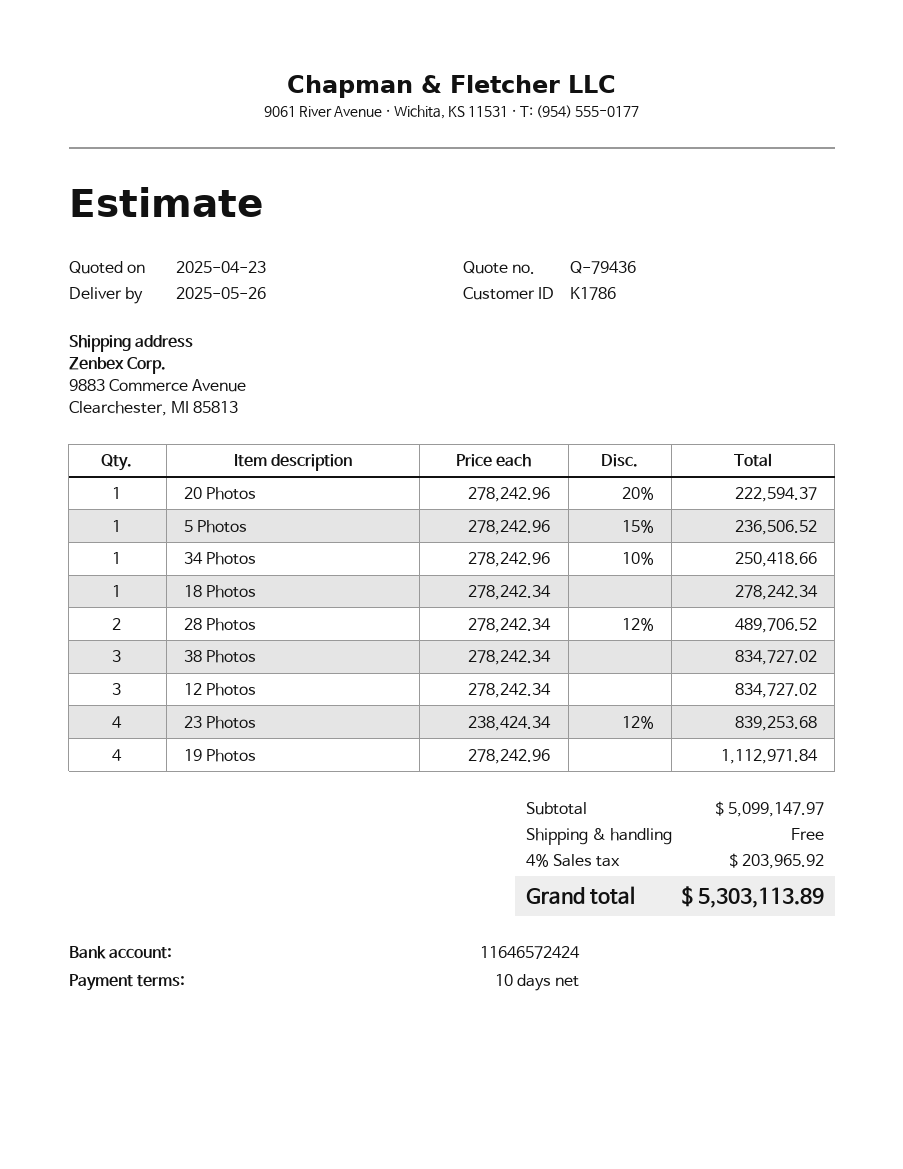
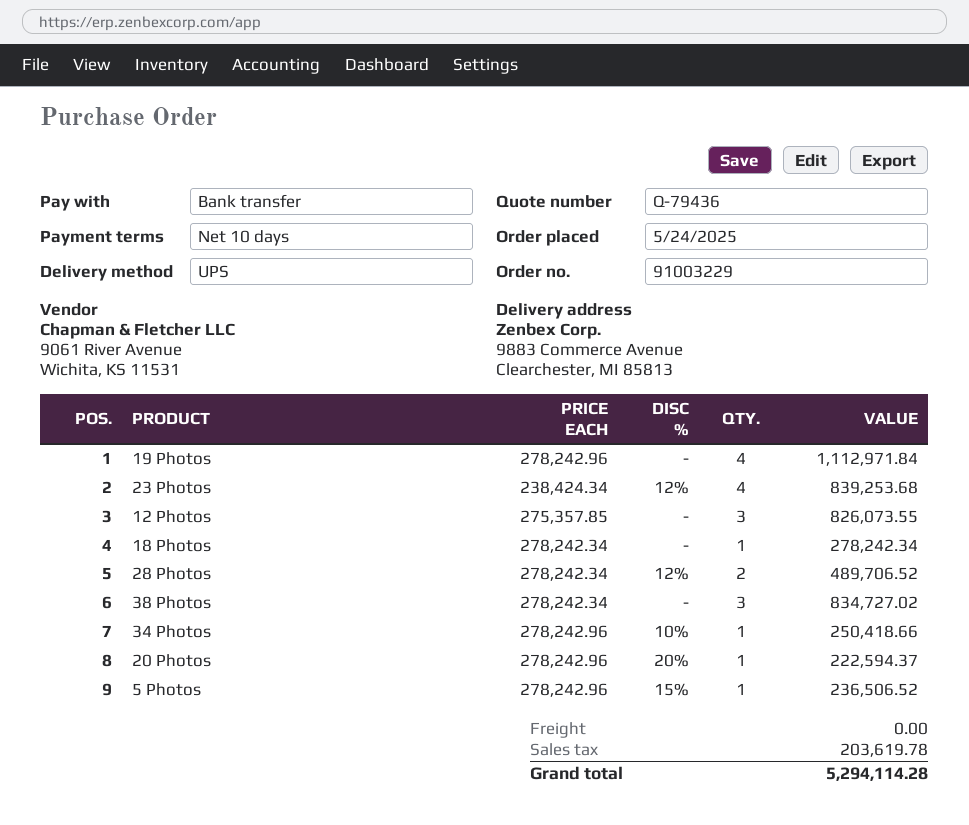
12 Photos: 3 x 278242.34 = 834727.02 -> 3 x 275357.85 = 826073.55
tax: 203965.92 -> 203619.78
total: 5303113.89 -> 5294114.28

